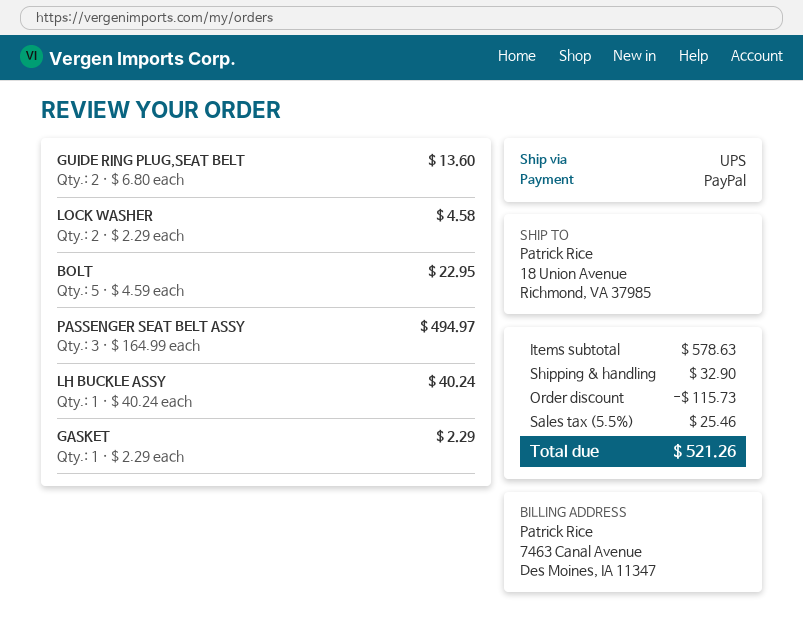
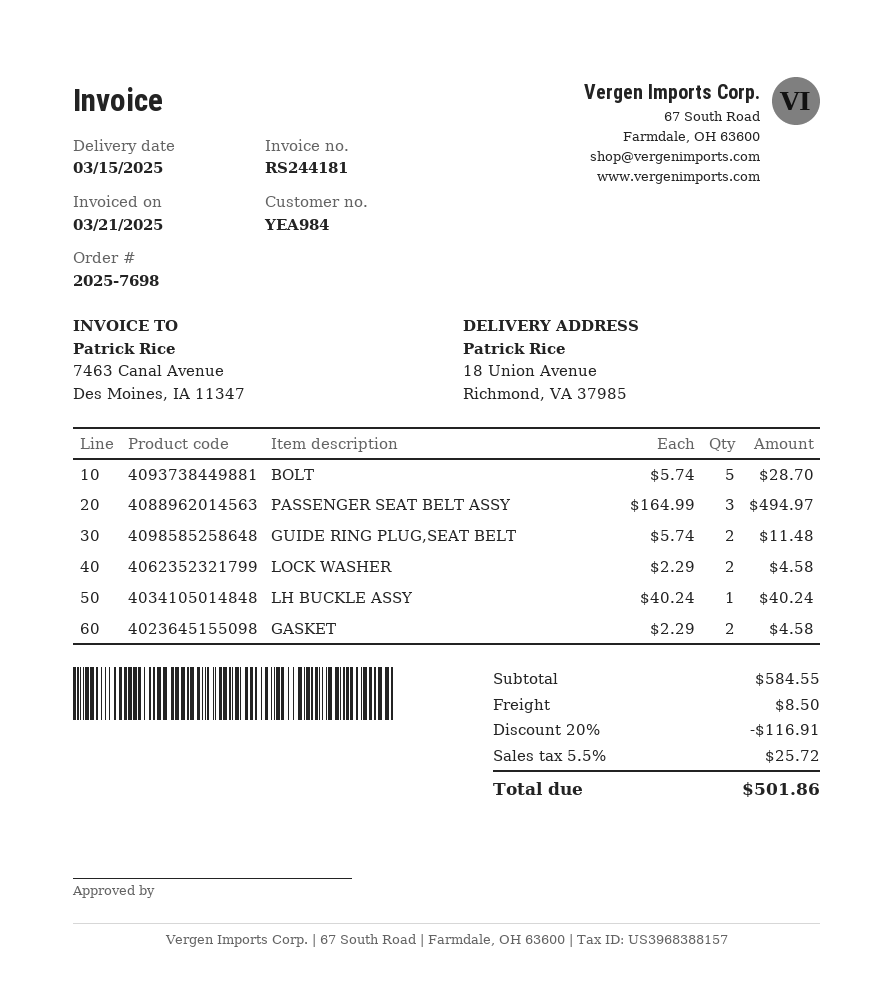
GUIDE RING PLUG,SEAT BELT: 2 x 6.80 = 13.60 -> 2 x 5.74 = 11.48
BOLT: 5 x 4.59 = 22.95 -> 5 x 5.74 = 28.70
GASKET: 1 x 2.29 = 2.29 -> 2 x 2.29 = 4.58
subtotal: 578.63 -> 584.55
discount: 115.73 -> 116.91
shipping: 32.90 -> 8.50
tax: 5.5% = 25.46 -> 5.5% = 25.72
total: 521.26 -> 501.86

